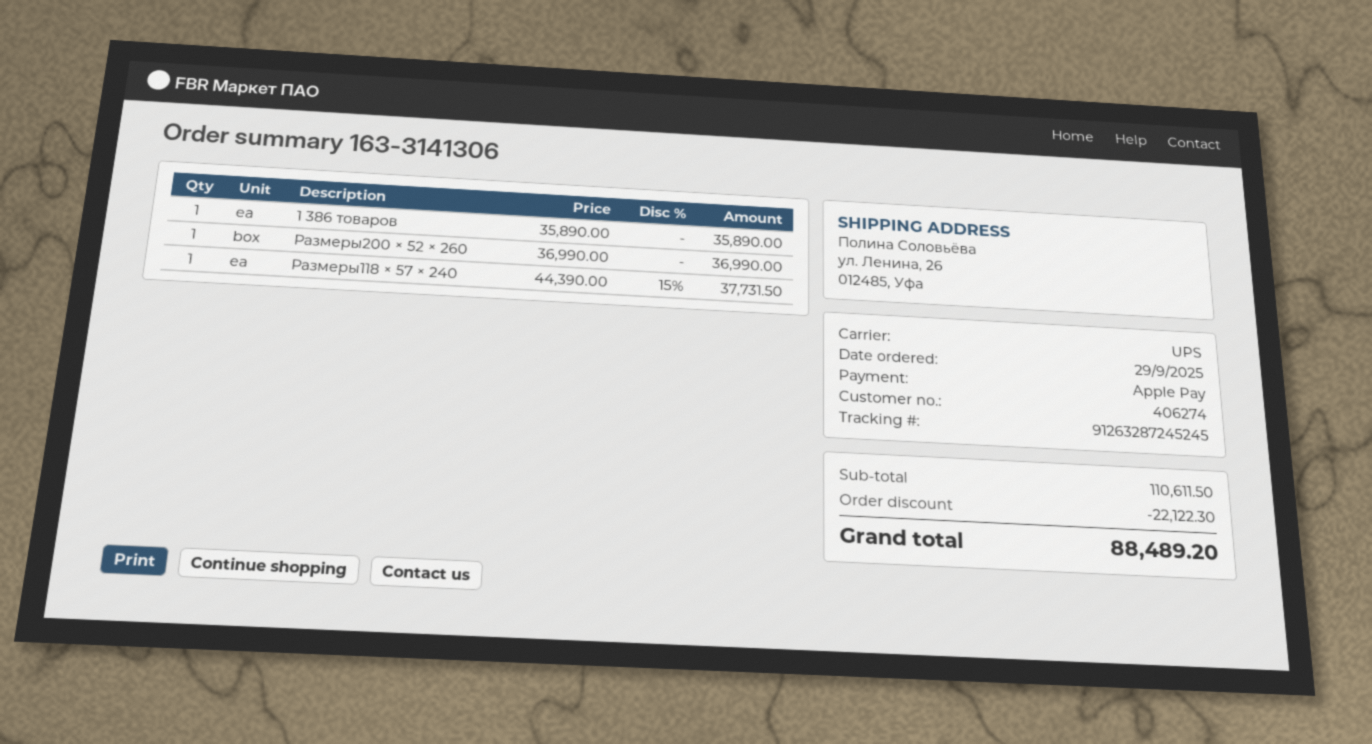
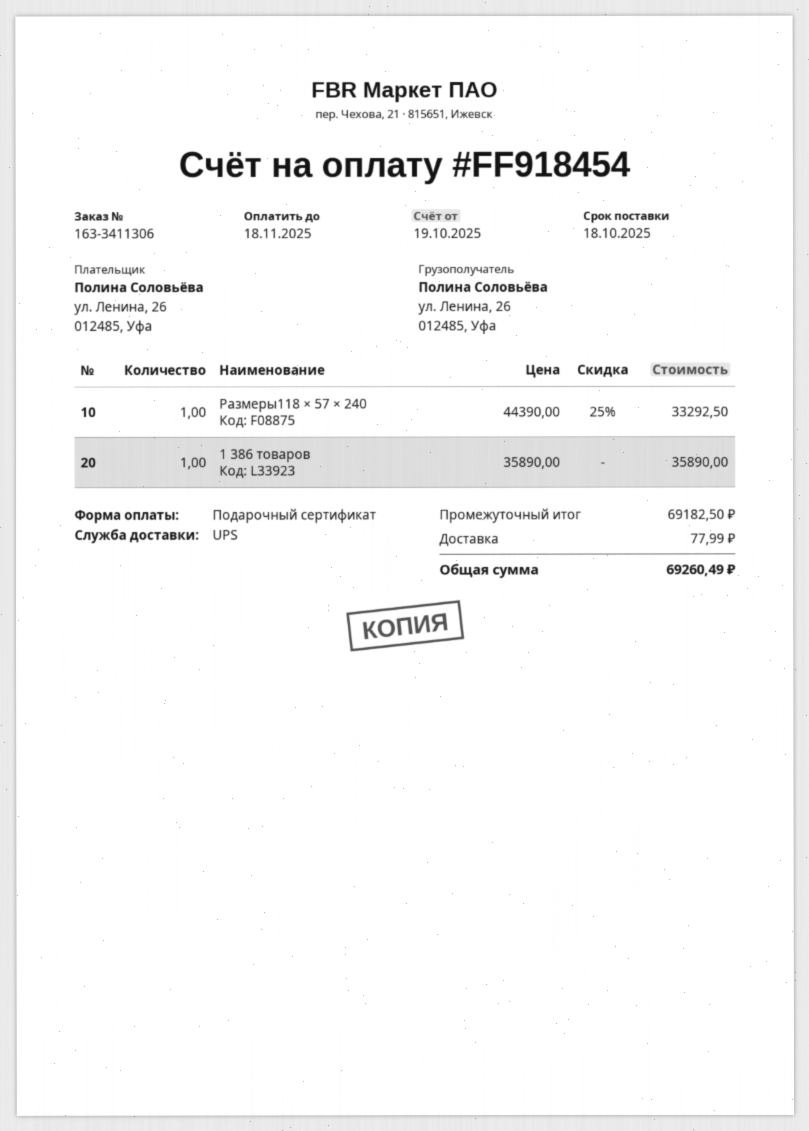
order number: 163-3141306 -> 163-3411306
payment method: Apple Pay -> gift card
Размеры200 × 52 × 260: 1 x 36990.00 = 36990.00 -> none
Размеры118 × 57 × 240: 1 x 44390.00 - 15% = 37731.50 -> 1 x 44390.00 - 25% = 33292.50
subtotal: 110611.50 -> 69182.50
discount: 22122.30 -> none
shipping: none -> 77.99
total: 88489.20 -> 69260.49

